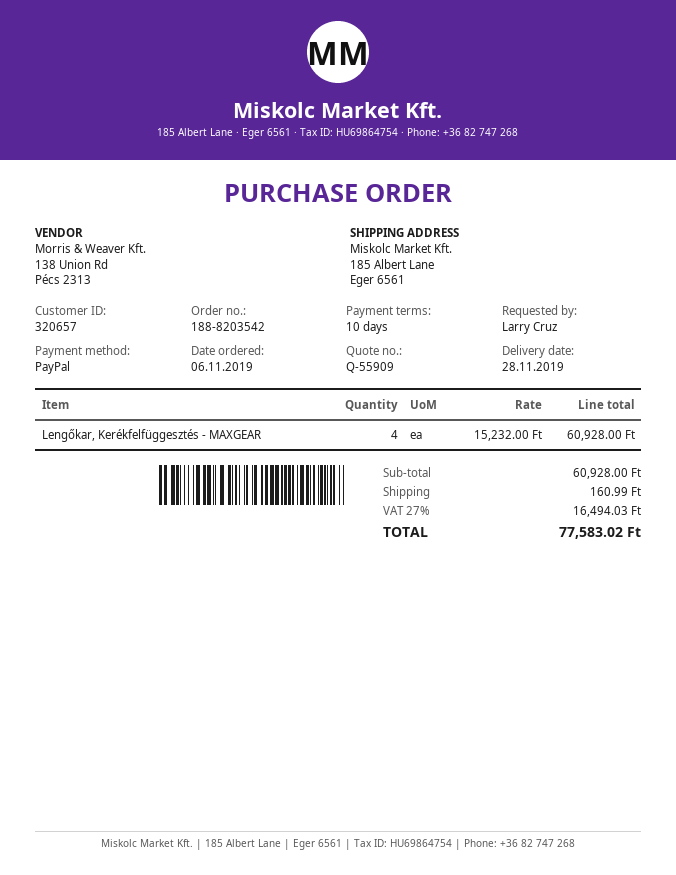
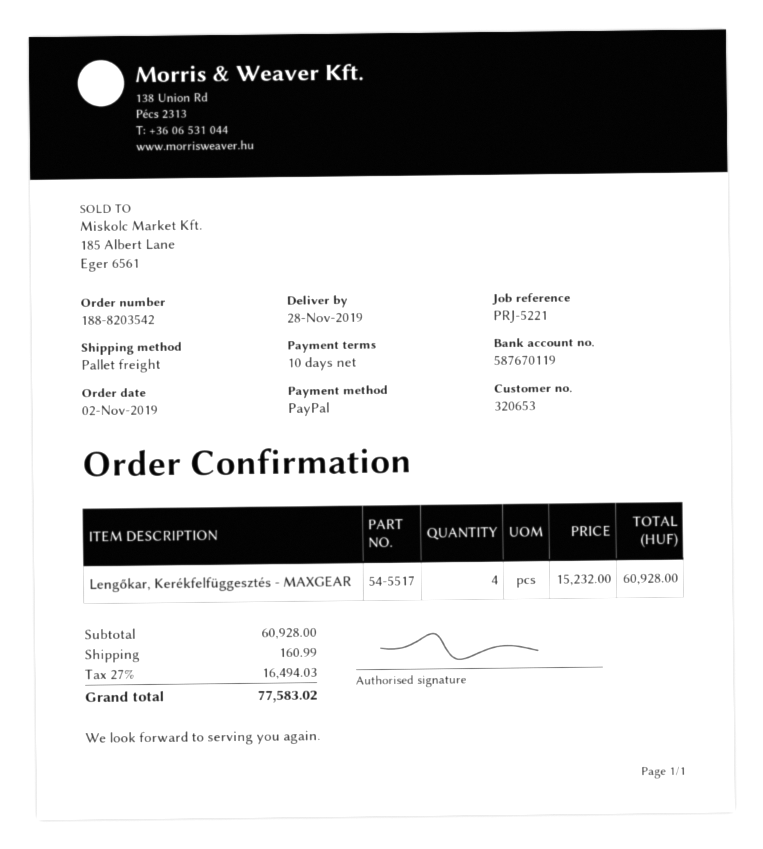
order date: 2019-11-06 -> 2019-11-02
customer number: 320657 -> 320653

